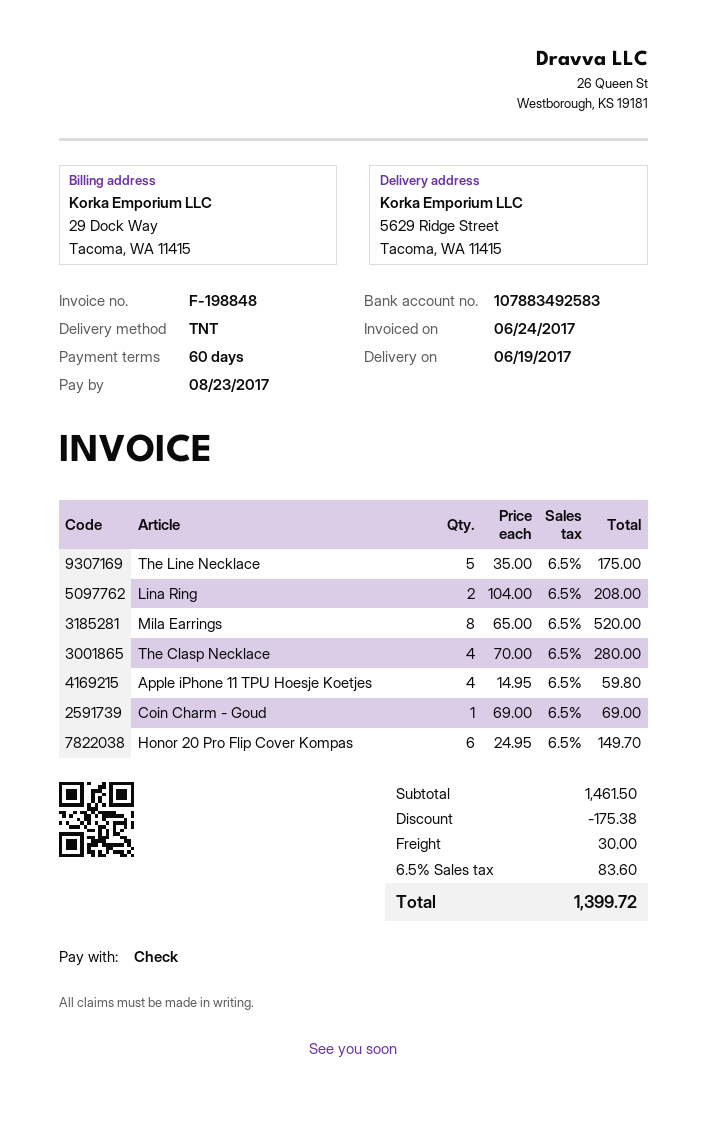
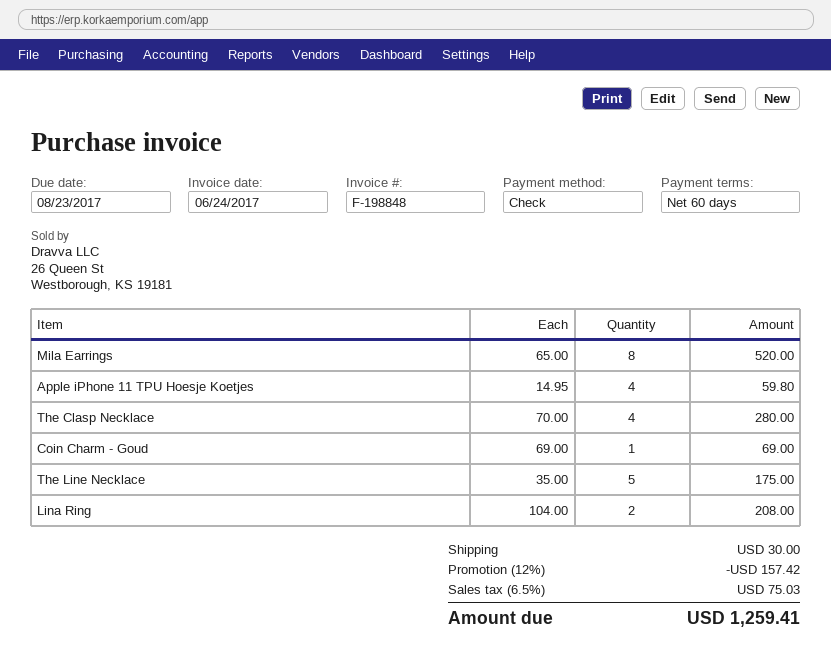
Honor 20 Pro Flip Cover Kompas: 6 x 24.95 = 149.70 -> none
discount: 175.38 -> 157.42
tax: 6.5% = 83.60 -> 6.5% = 75.03
total: 1399.72 -> 1259.41

